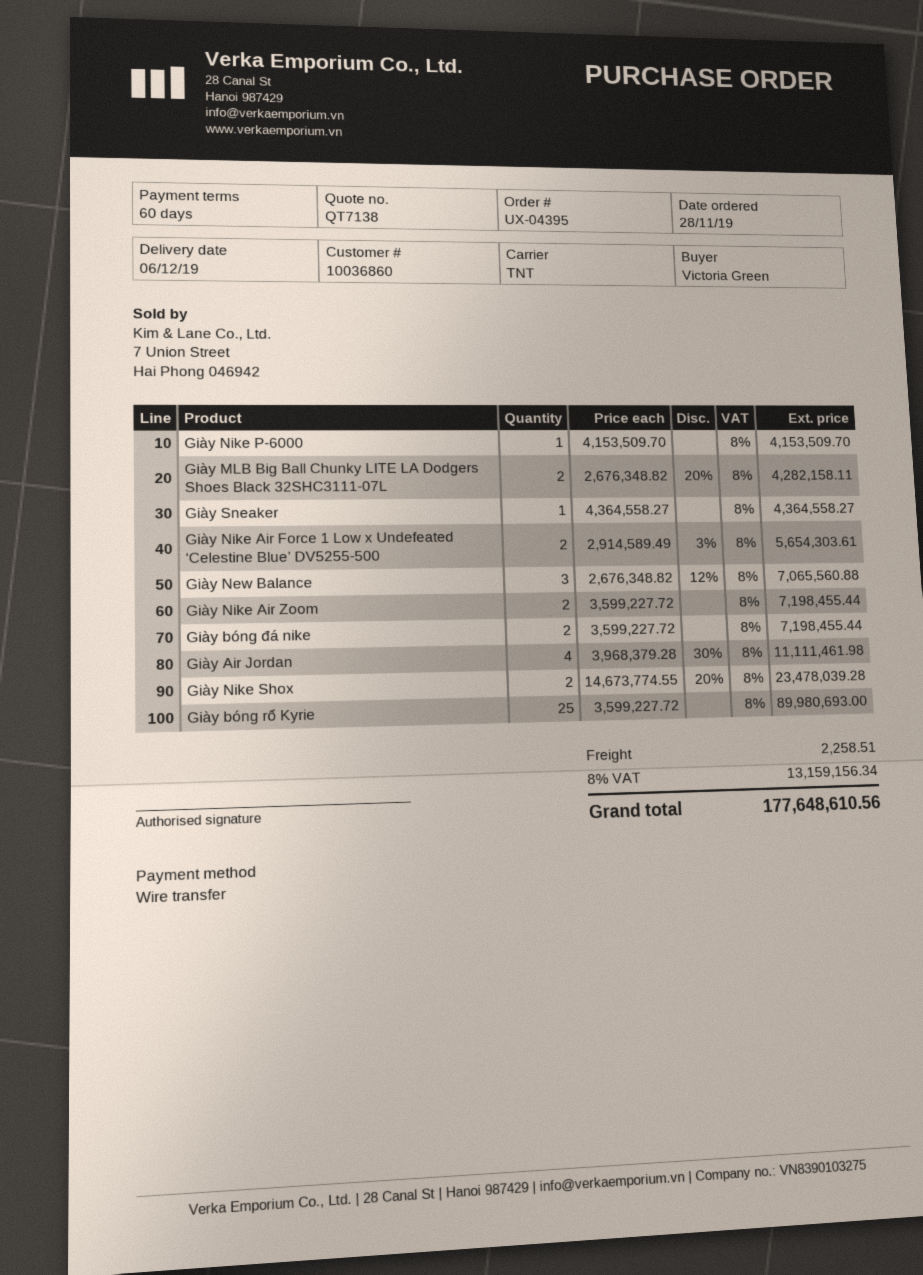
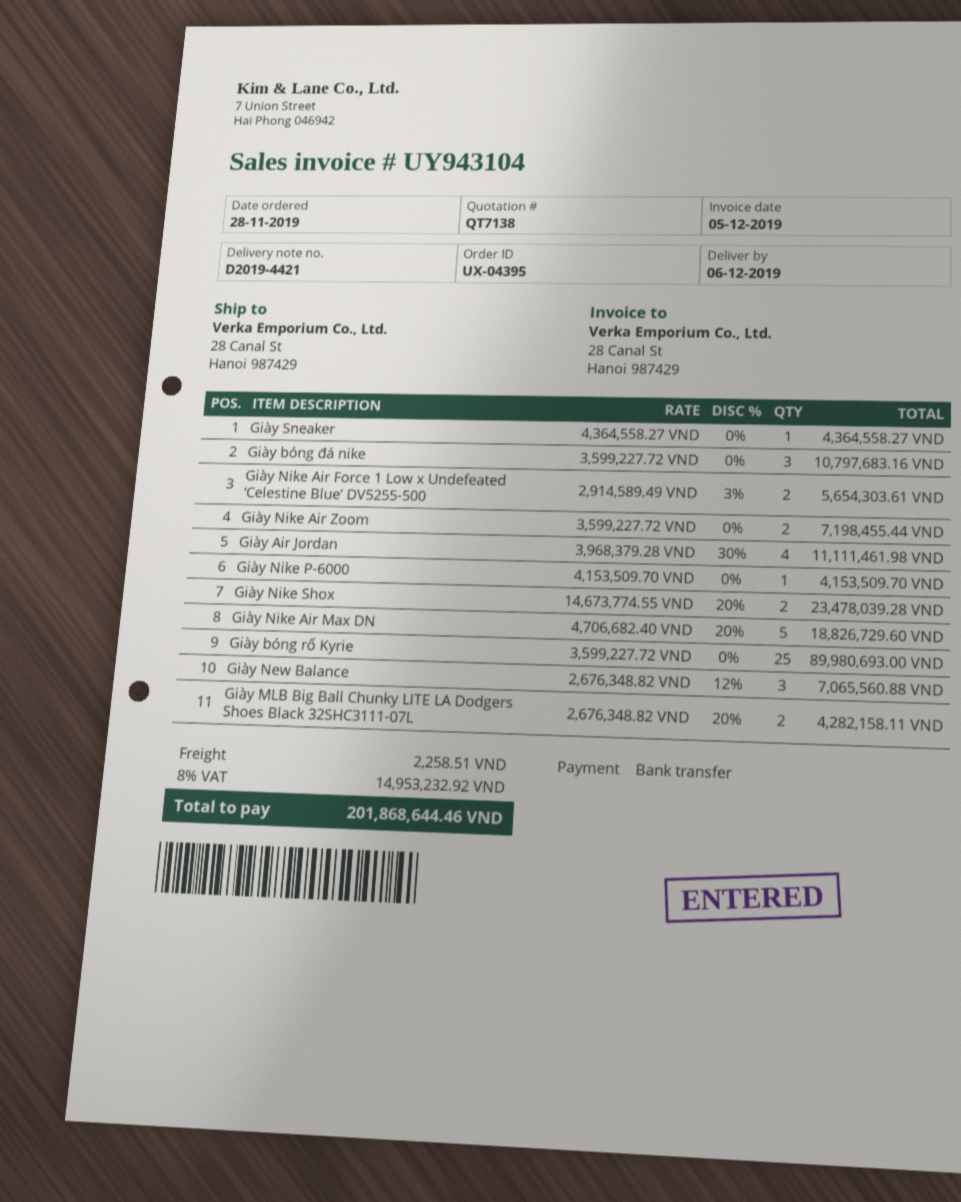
Giày bóng đá nike: 2 x 3599227.72 = 7198455.44 -> 3 x 3599227.72 = 10797683.16
Giày Nike Air Max DN: none -> 5 x 4706682.40 - 20% = 18826729.60
tax: 8% = 13159156.34 -> 8% = 14953232.92
total: 177648610.56 -> 201868644.46

